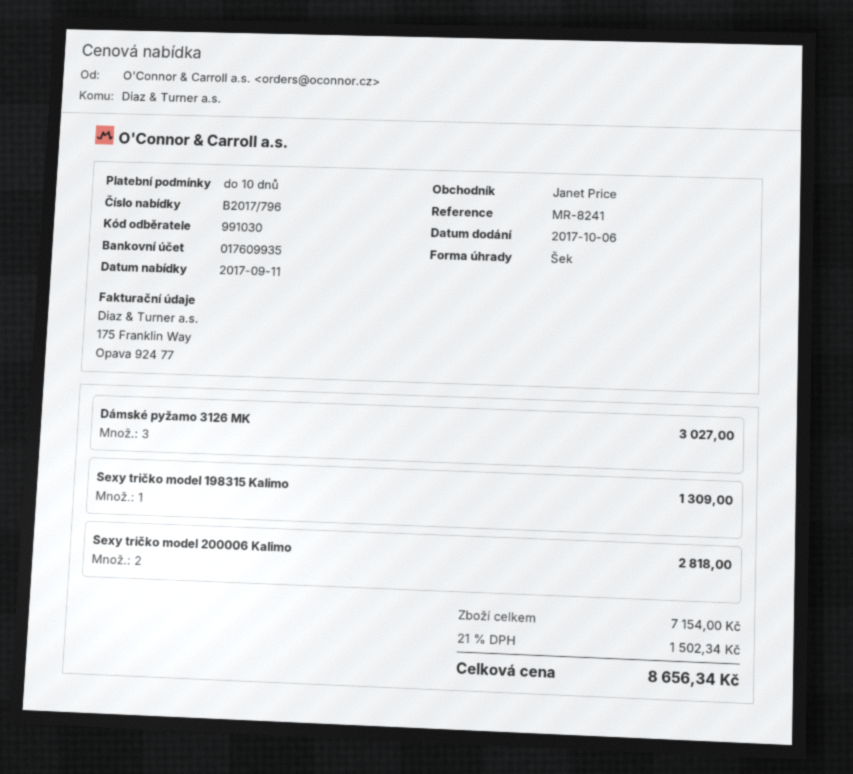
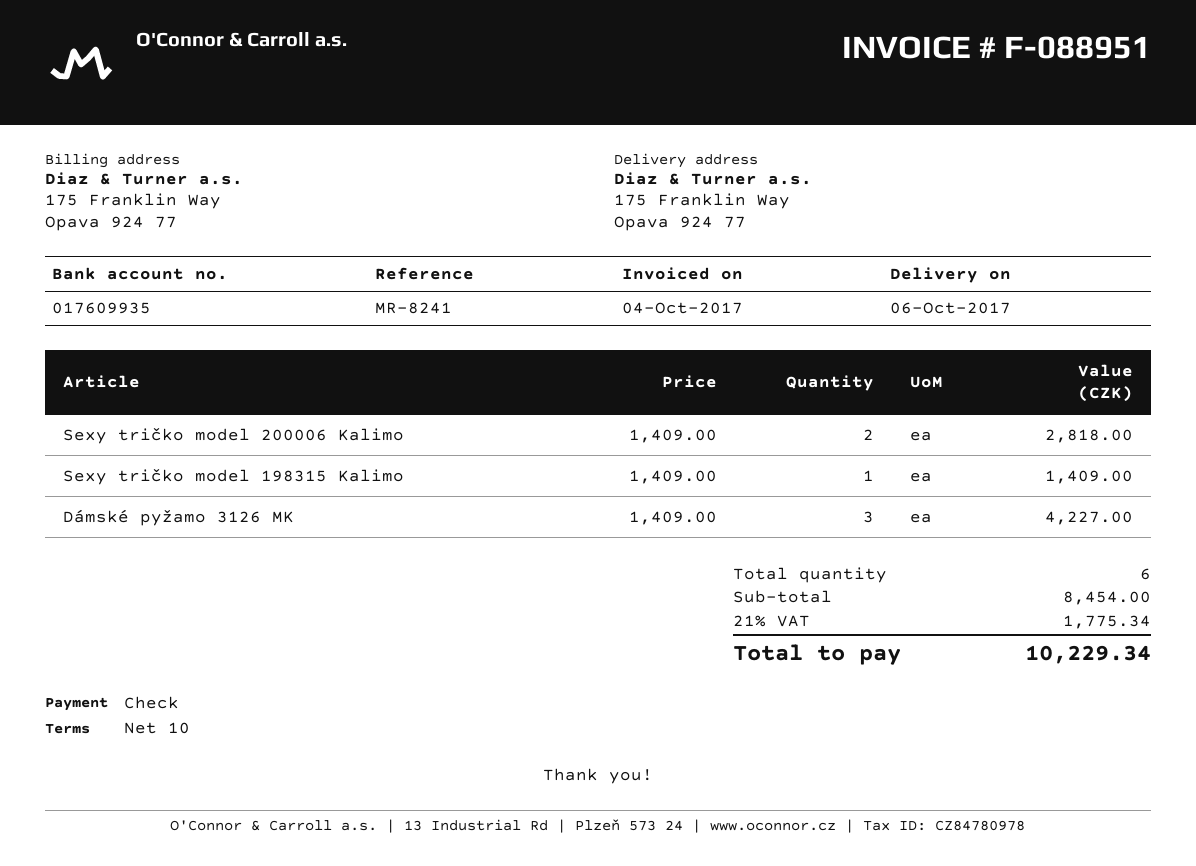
Dámské pyžamo 3126 MK: 3 for 3027.00 -> 3 for 4227.00
Sexy tričko model 198315 Kalimo: 1 for 1309.00 -> 1 for 1409.00
subtotal: 7154.00 -> 8454.00
tax: 21% = 1502.34 -> 21% = 1775.34
total: 8656.34 -> 10229.34

